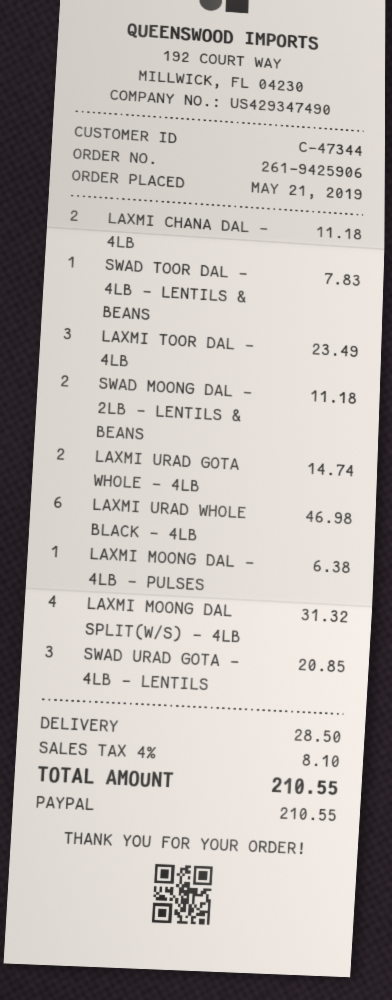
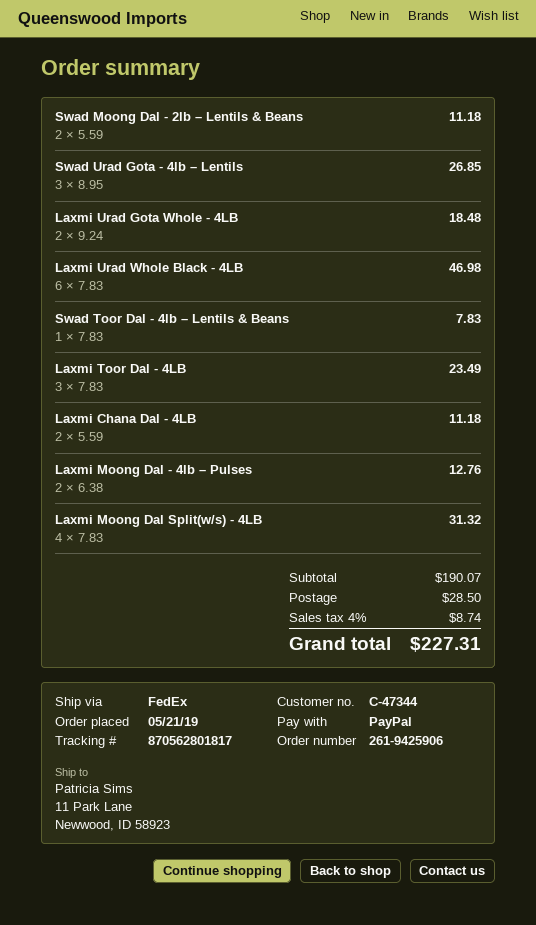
LAXMI URAD GOTA WHOLE - 4LB: 2 for 14.74 -> 2 for 18.48
LAXMI MOONG DAL - 4LB – PULSES: 1 for 6.38 -> 2 for 12.76
SWAD URAD GOTA - 4LB – LENTILS: 3 for 20.85 -> 3 for 26.85
tax: 4% = 8.10 -> 4% = 8.74
total: 210.55 -> 227.31

